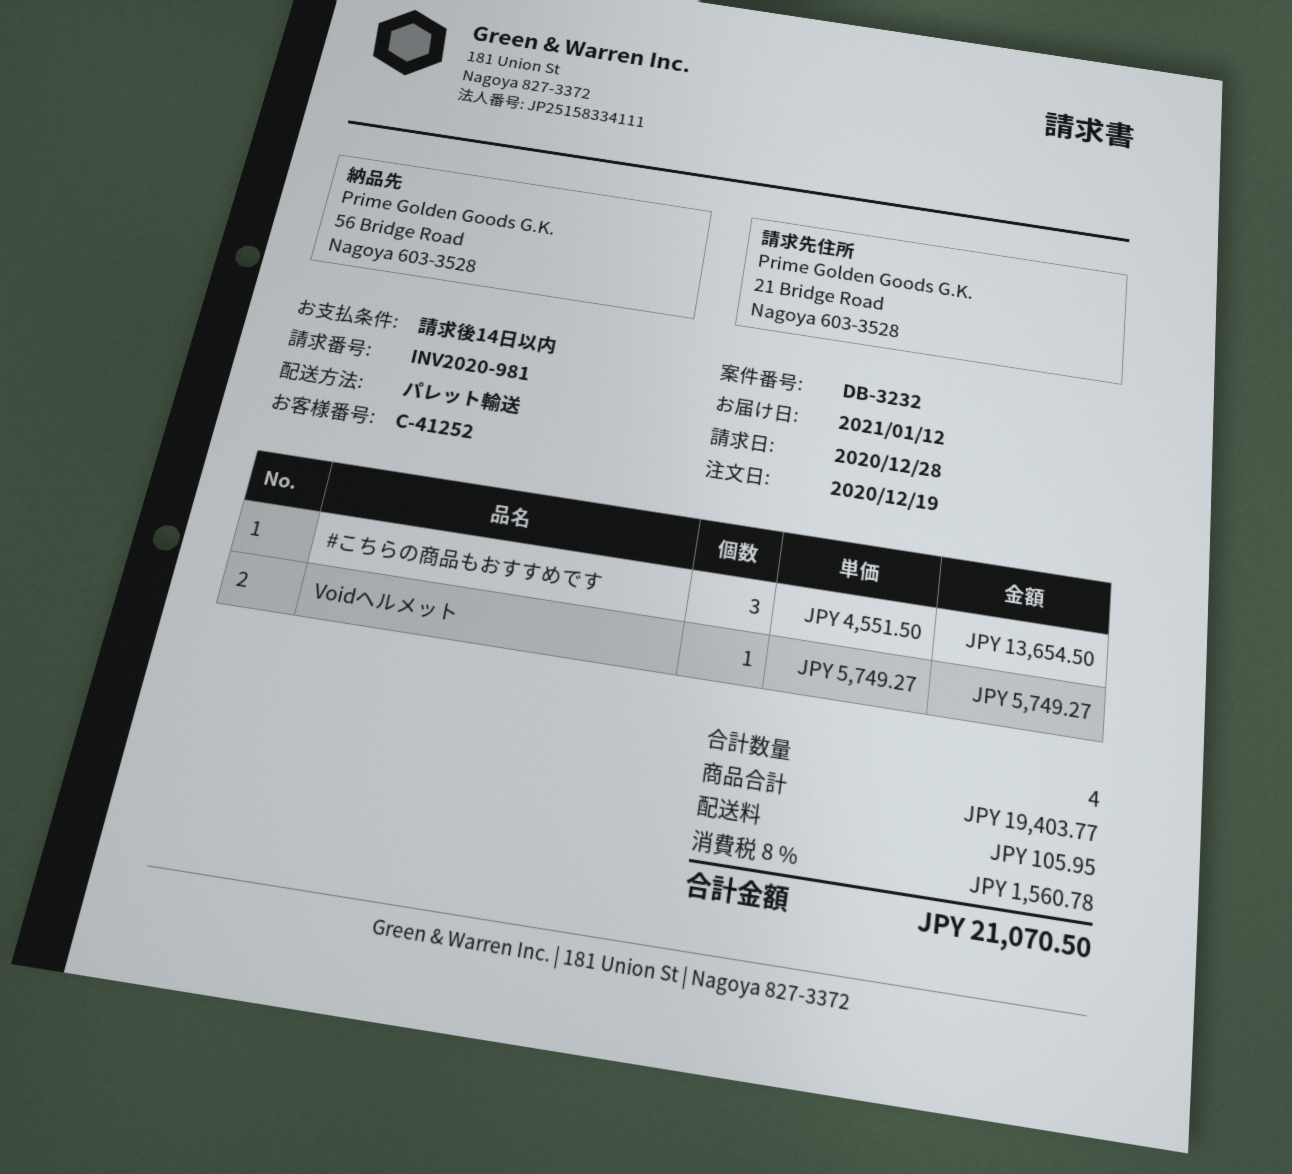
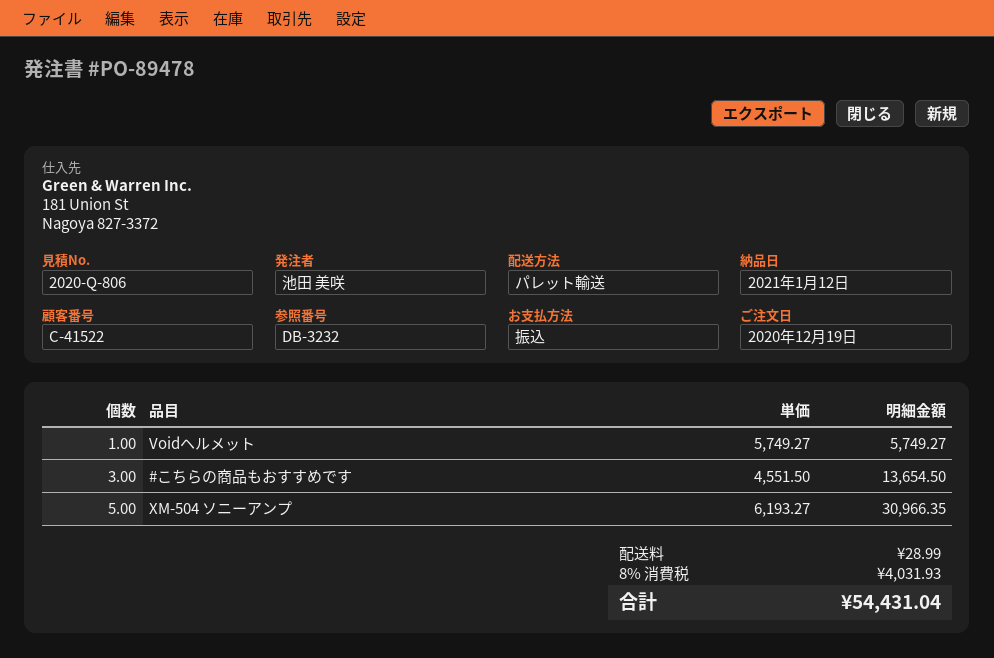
customer number: C-41252 -> C-41522
XM-504 ソニーアンプ: none -> 5 x 6193.27 = 30966.35
shipping: 105.95 -> 28.99
tax: 8% = 1560.78 -> 8% = 4031.93
total: 21070.50 -> 54431.04

